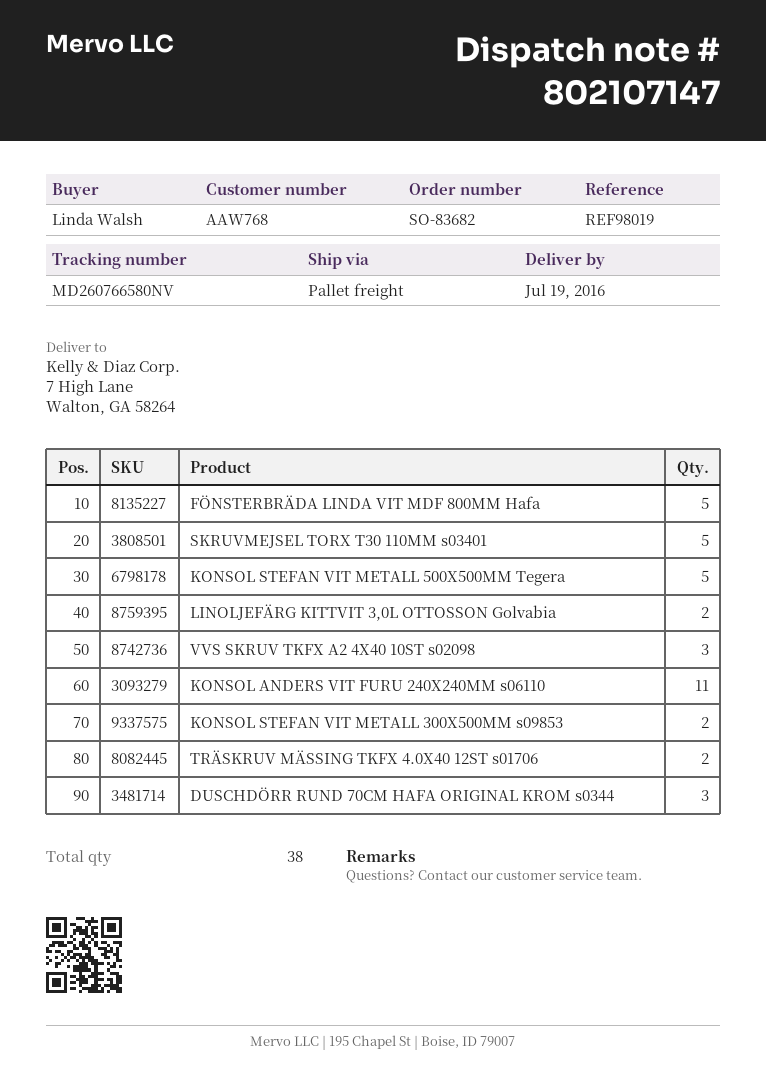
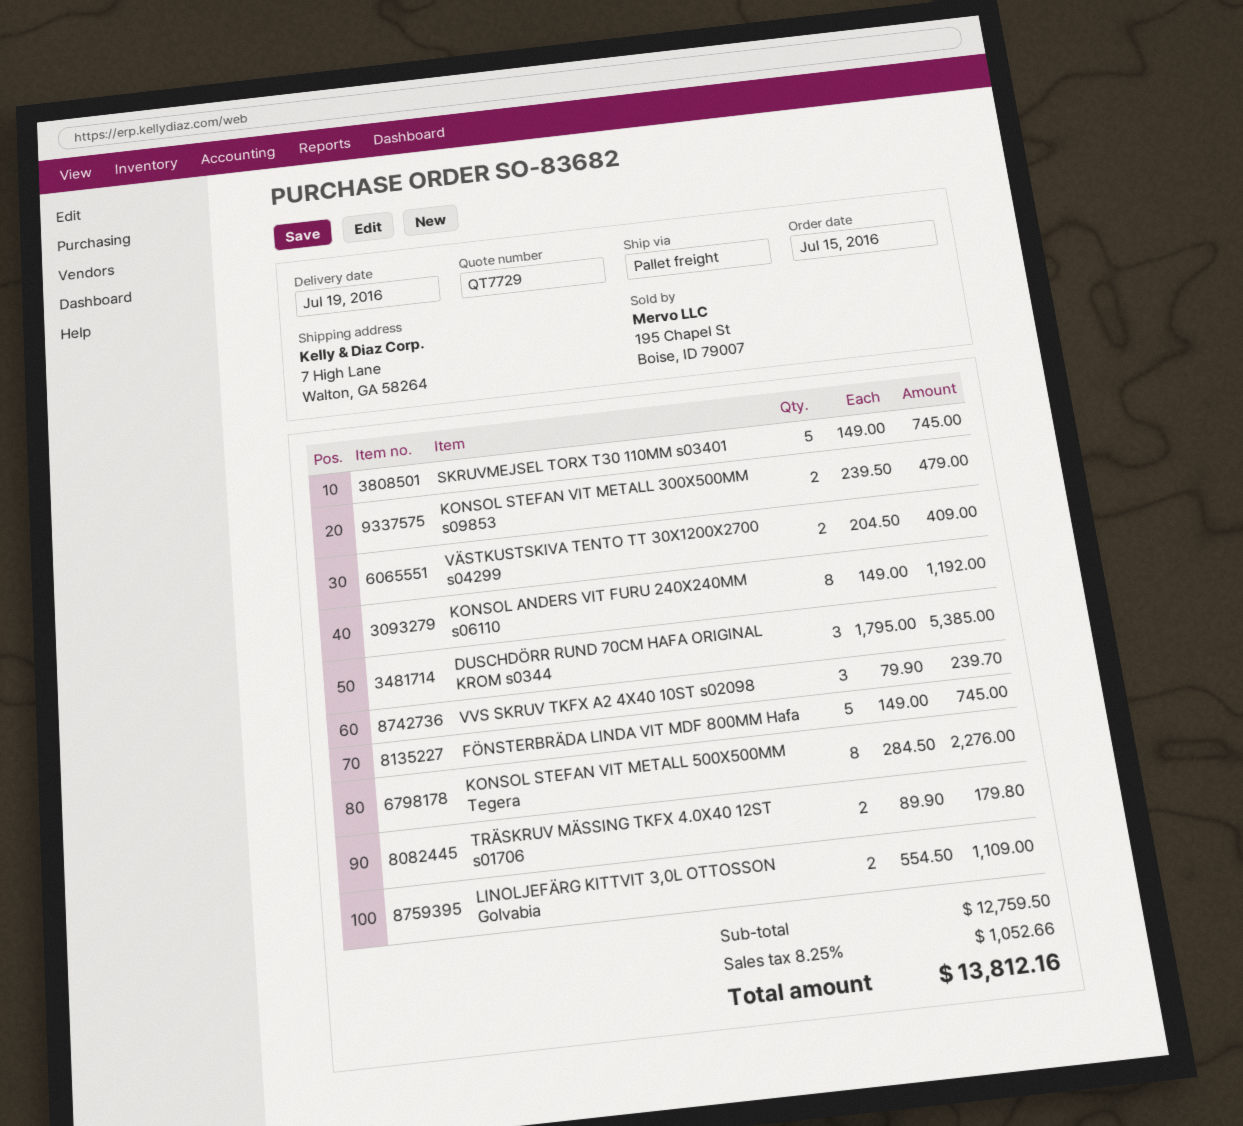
KONSOL STEFAN VIT METALL 500X500MM Tegera: 5 -> 8
KONSOL ANDERS VIT FURU 240X240MM s06110: 11 -> 8
VÄSTKUSTSKIVA TENTO TT 30X1200X2700 s04299: none -> 2

